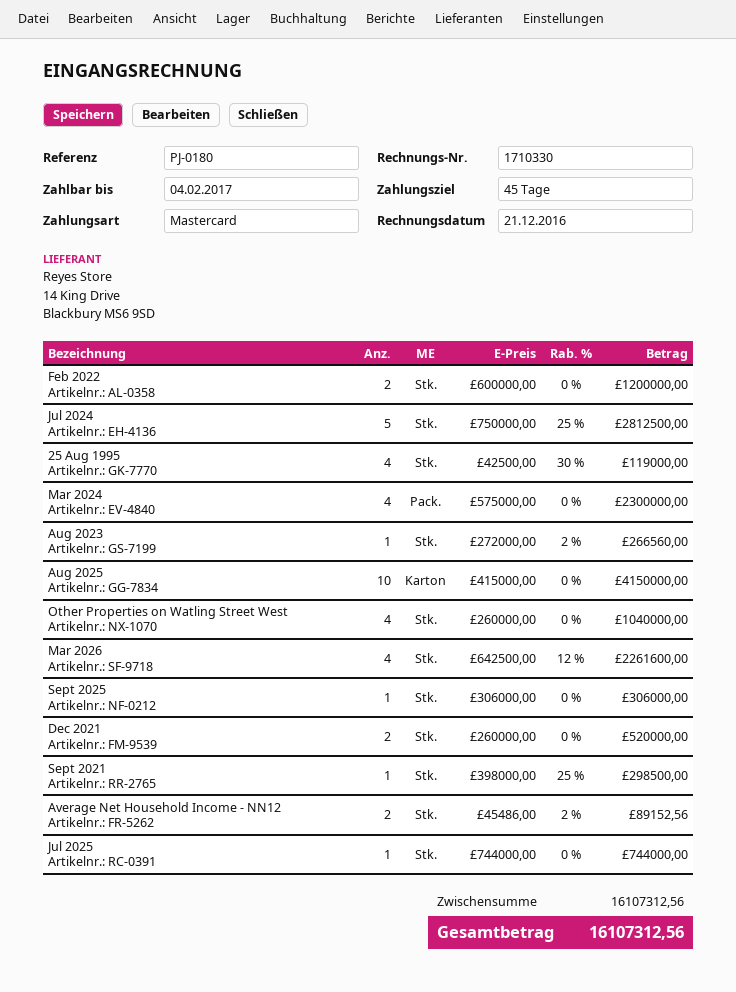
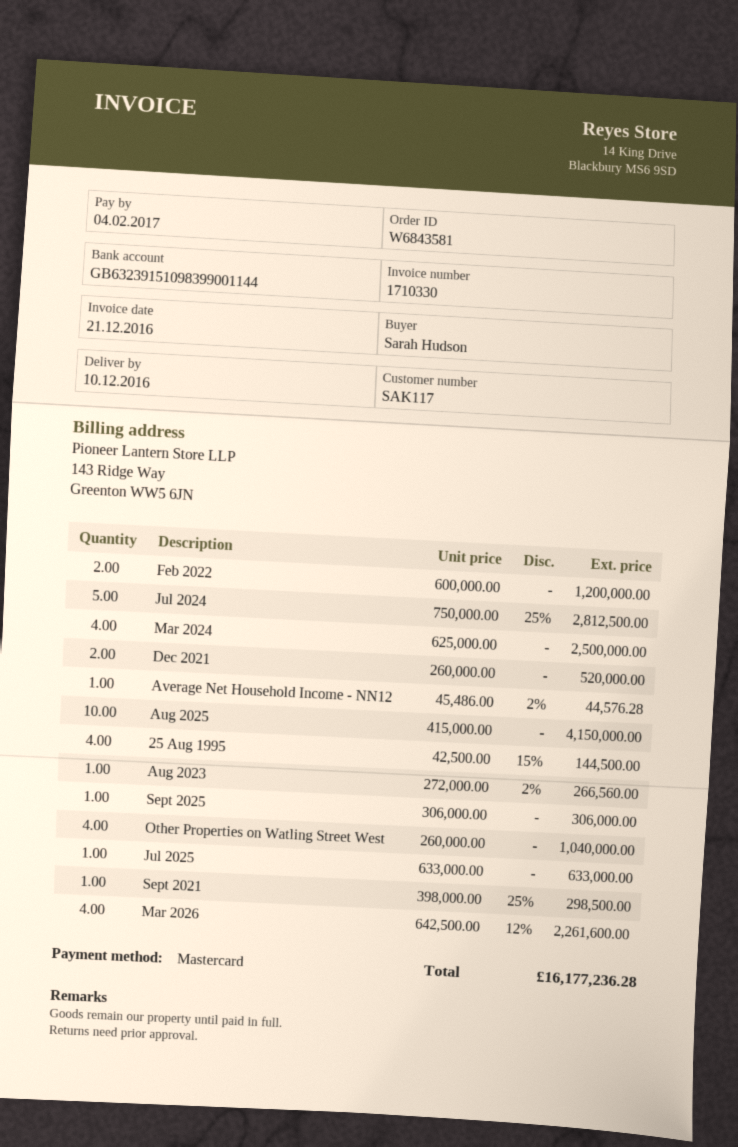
25 Aug 1995: 4 x 42500.00 - 30% = 119000.00 -> 4 x 42500.00 - 15% = 144500.00
Mar 2024: 4 x 575000.00 = 2300000.00 -> 4 x 625000.00 = 2500000.00
Average Net Household Income - NN12: 2 x 45486.00 - 2% = 89152.56 -> 1 x 45486.00 - 2% = 44576.28
Jul 2025: 1 x 744000.00 = 744000.00 -> 1 x 633000.00 = 633000.00
total: 16107312.56 -> 16177236.28

